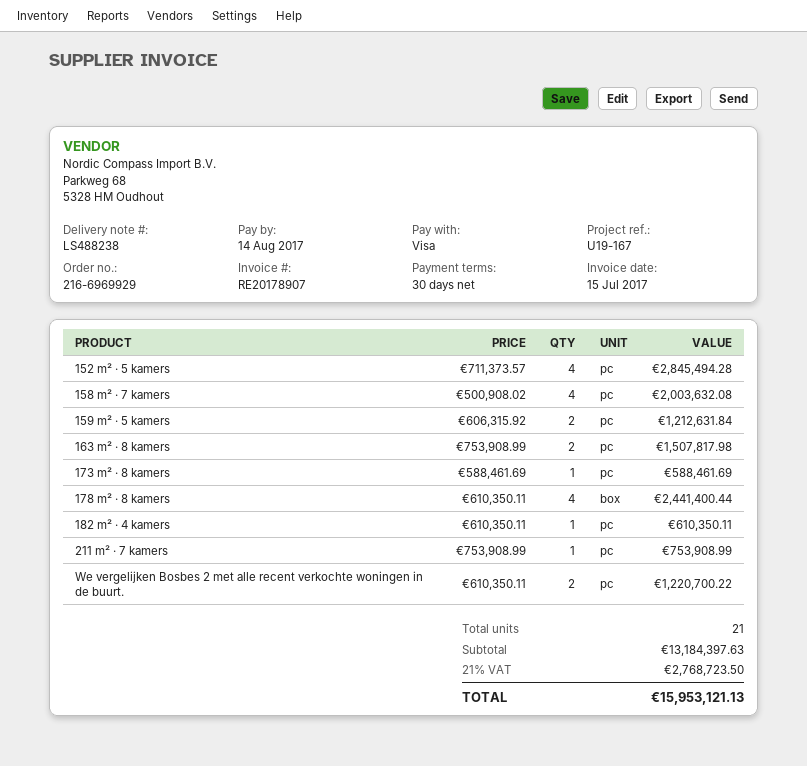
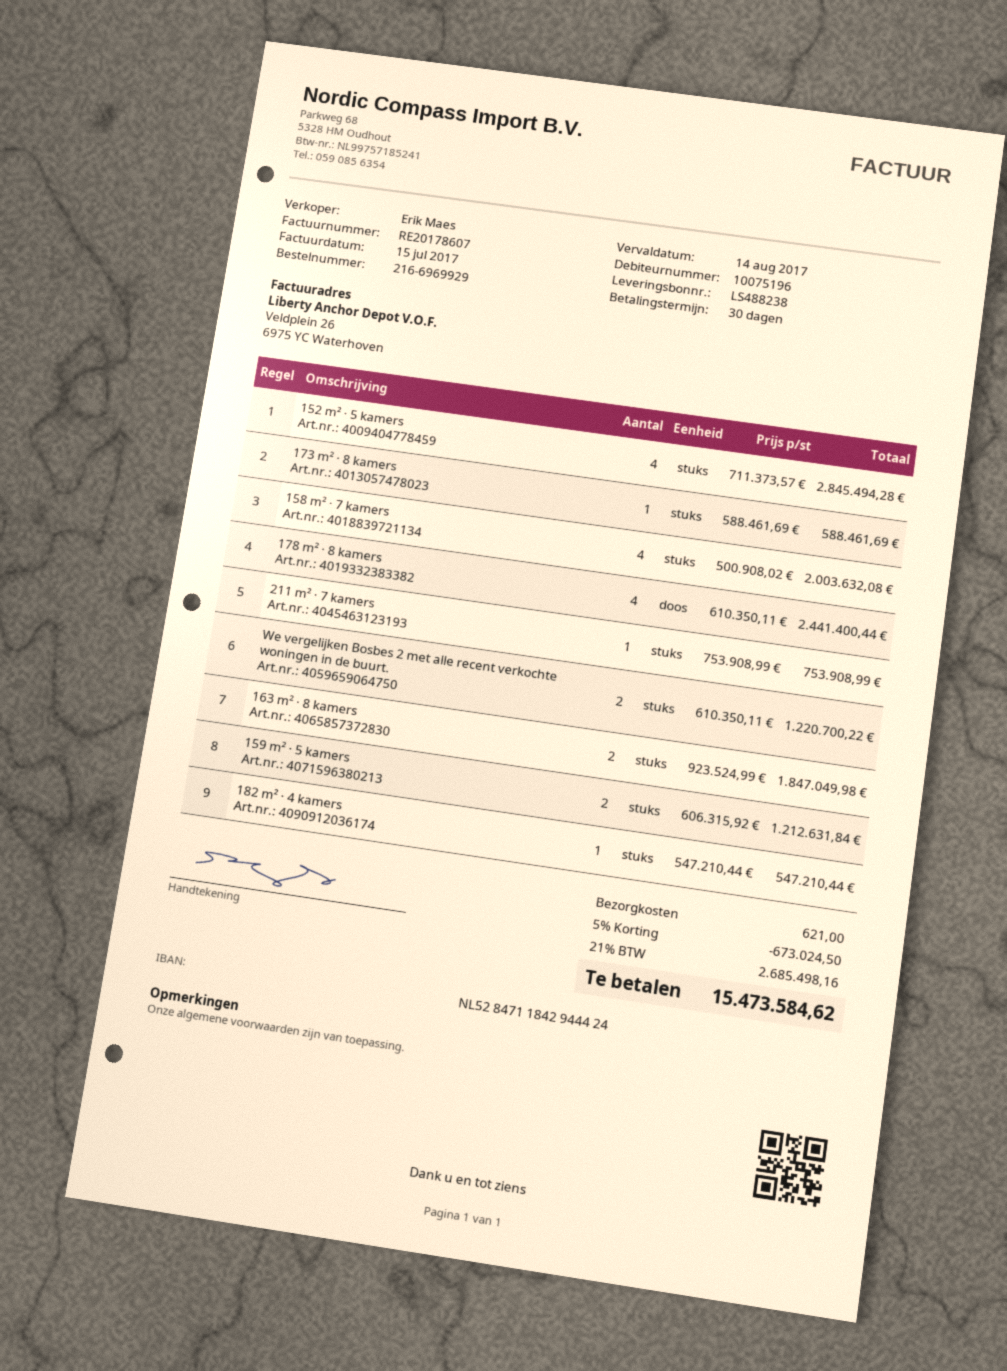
invoice number: RE20178907 -> RE20178607
163 m² · 8 kamers: 2 x 753908.99 = 1507817.98 -> 2 x 923524.99 = 1847049.98
182 m² · 4 kamers: 1 x 610350.11 = 610350.11 -> 1 x 547210.44 = 547210.44
discount: none -> 5% = 673024.50
shipping: none -> 621.00
tax: 21% = 2768723.50 -> 21% = 2685498.16
total: 15953121.13 -> 15473584.62

